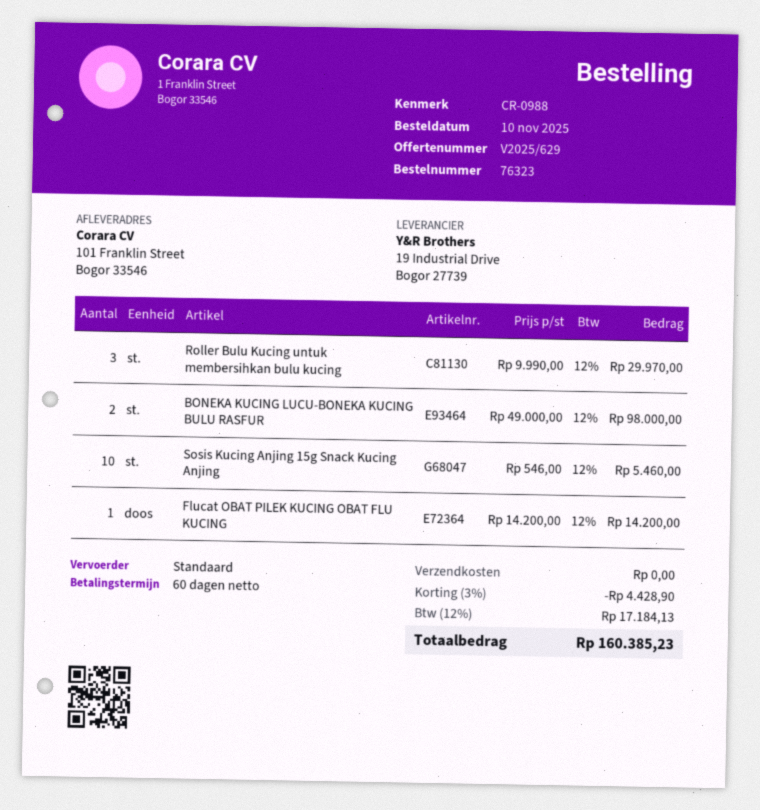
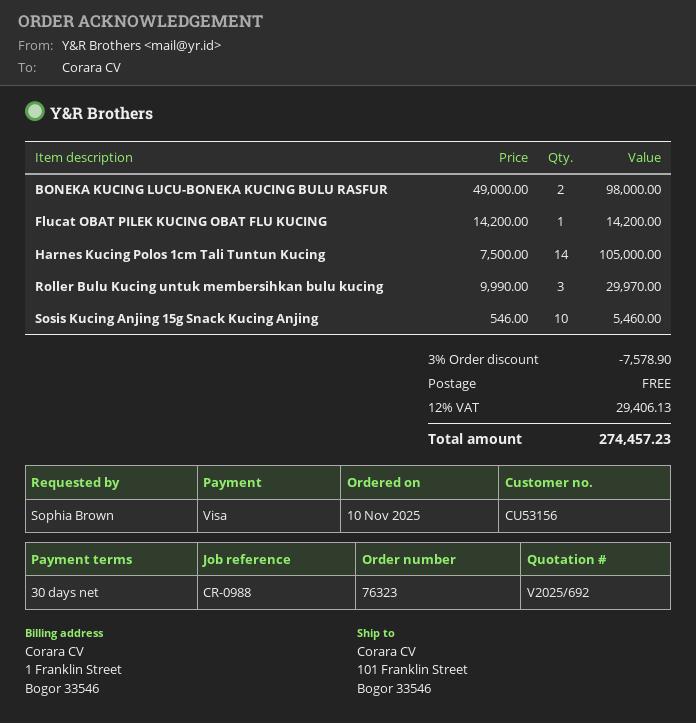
quote number: V2025/629 -> V2025/692
payment terms: 60 days -> 30 days
Harnes Kucing Polos 1cm Tali Tuntun Kucing: none -> 14 x 7500.00 = 105000.00
discount: 3% = 4428.90 -> 3% = 7578.90
tax: 12% = 17184.13 -> 12% = 29406.13
total: 160385.23 -> 274457.23

